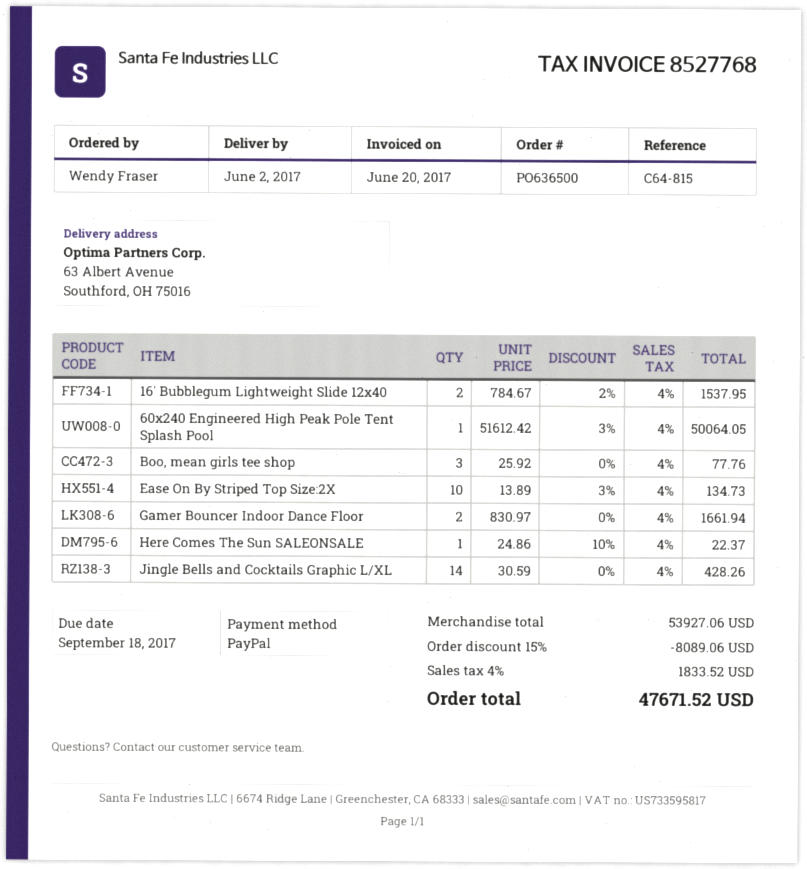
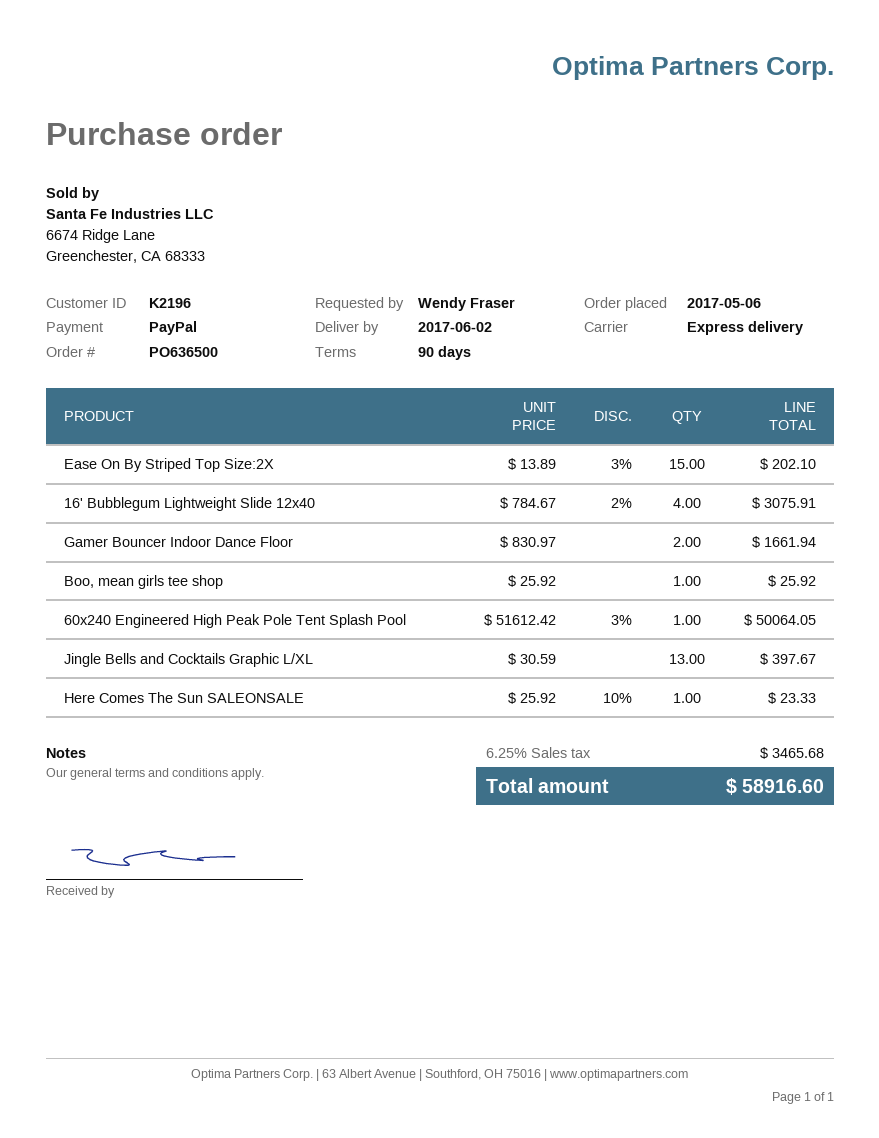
16' Bubblegum Lightweight Slide 12x40: 2 x 784.67 - 2% = 1537.95 -> 4 x 784.67 - 2% = 3075.91
Boo, mean girls tee shop: 3 x 25.92 = 77.76 -> 1 x 25.92 = 25.92
Ease On By Striped Top Size:2X: 10 x 13.89 - 3% = 134.73 -> 15 x 13.89 - 3% = 202.10
Here Comes The Sun SALEONSALE: 1 x 24.86 - 10% = 22.37 -> 1 x 25.92 - 10% = 23.33
Jingle Bells and Cocktails Graphic L/XL: 14 x 30.59 = 428.26 -> 13 x 30.59 = 397.67
discount: 15% = 8089.06 -> none
tax: 4% = 1833.52 -> 6.25% = 3465.68
total: 47671.52 -> 58916.60

